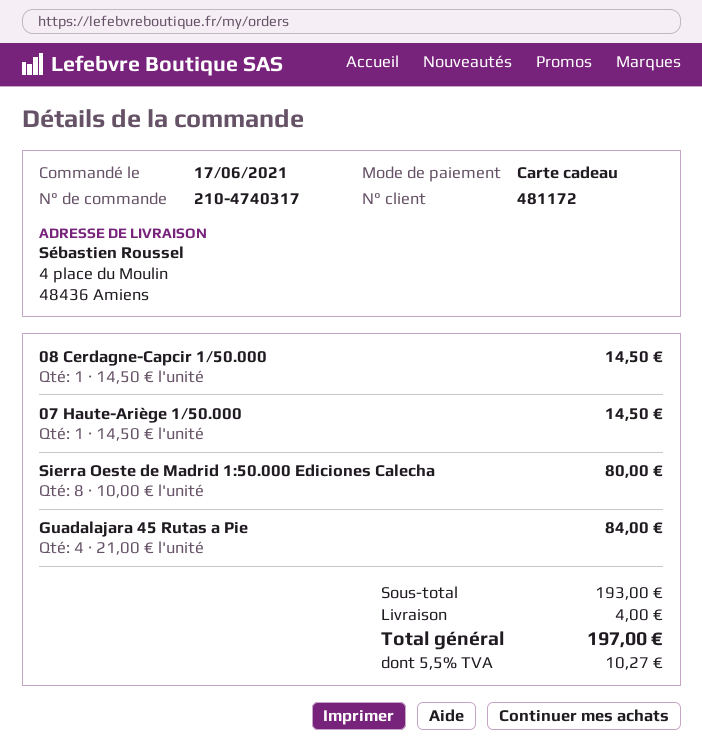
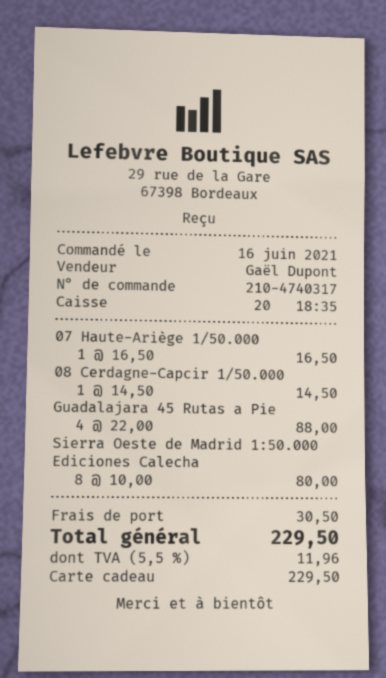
order date: 2021-06-17 -> 2021-06-16
07 Haute-Ariège 1/50.000: 1 x 14.50 = 14.50 -> 1 x 16.50 = 16.50
Guadalajara 45 Rutas a Pie: 4 x 21.00 = 84.00 -> 4 x 22.00 = 88.00
shipping: 4.00 -> 30.50
tax: 5.5% = 10.27 -> 5.5% = 11.96
total: 197.00 -> 229.50

